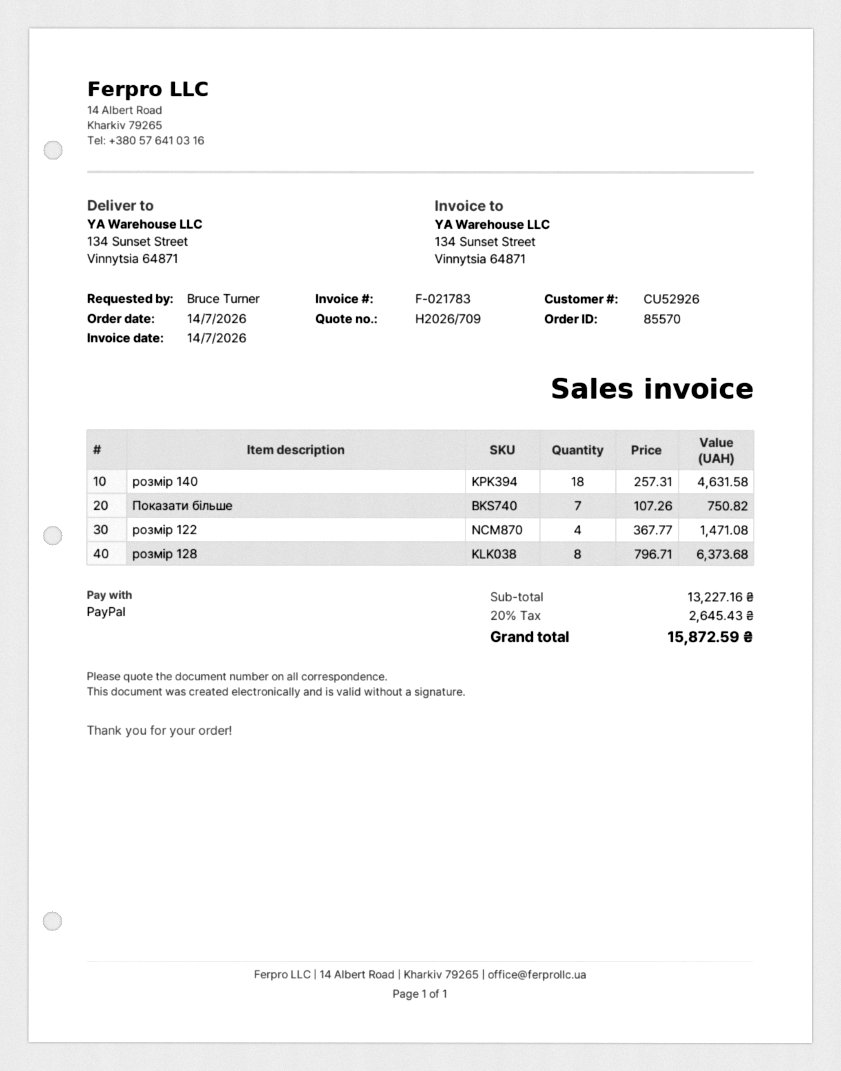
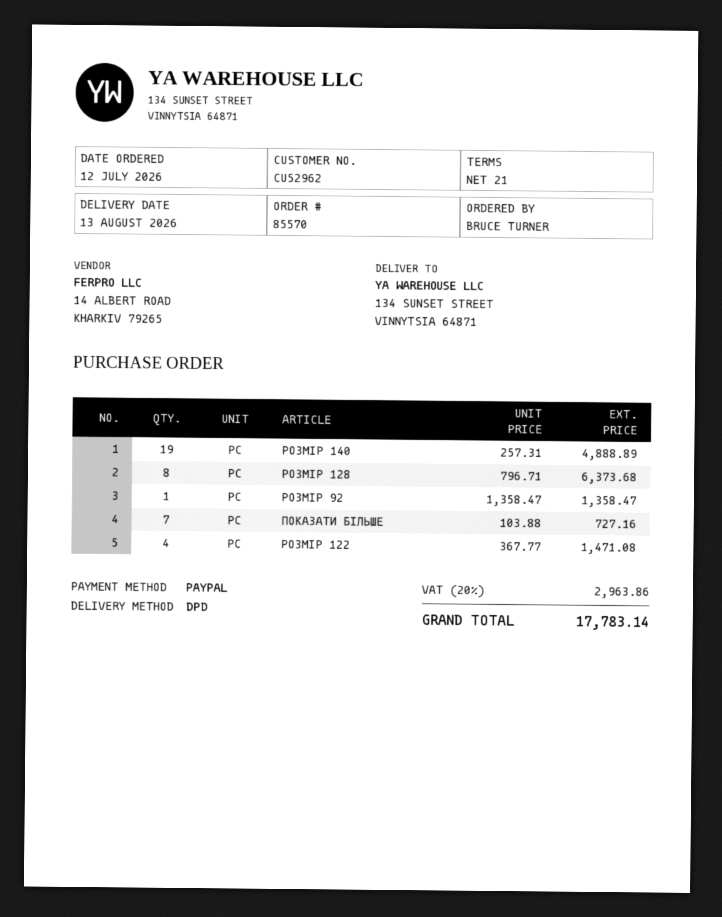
order date: 2026-07-14 -> 2026-07-12
customer number: CU52926 -> CU52962
розмір 140: 18 x 257.31 = 4631.58 -> 19 x 257.31 = 4888.89
Показати більше: 7 x 107.26 = 750.82 -> 7 x 103.88 = 727.16
РОЗМІР 92: none -> 1 x 1358.47 = 1358.47
tax: 20% = 2645.43 -> 20% = 2963.86
total: 15872.59 -> 17783.14

